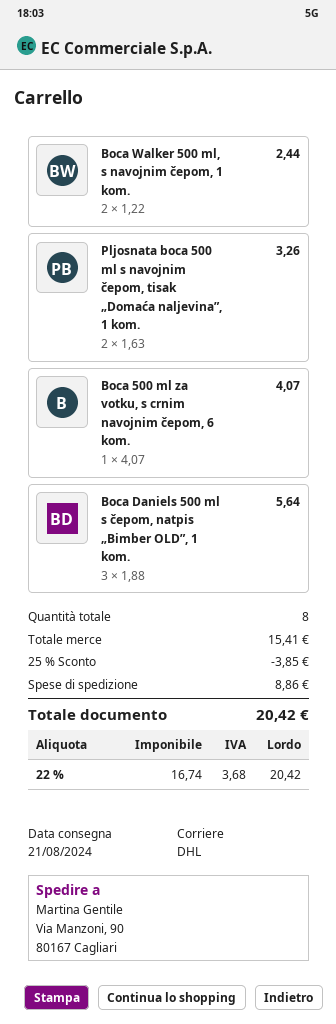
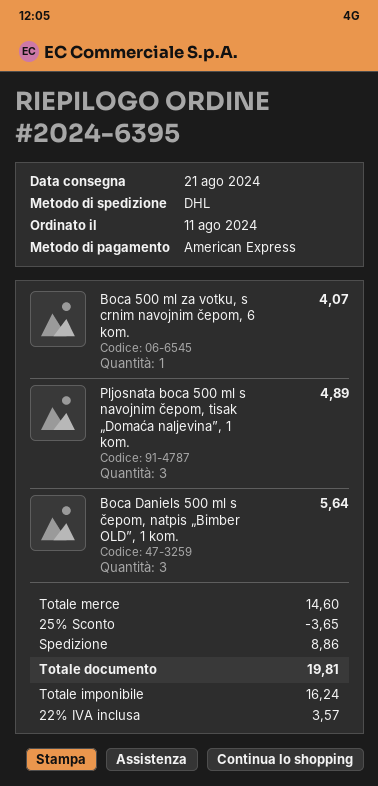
Boca Walker 500 ml, s navojnim čepom, 1 kom.: 2 for 2.44 -> none
Pljosnata boca 500 ml s navojnim čepom, tisak „Domaća naljevina”, 1 kom.: 2 for 3.26 -> 3 for 4.89
subtotal: 15.41 -> 14.60
discount: 25% = 3.85 -> 25% = 3.65
net: 16.74 -> 16.24
tax: 22% = 3.68 -> 22% = 3.57
total: 20.42 -> 19.81

